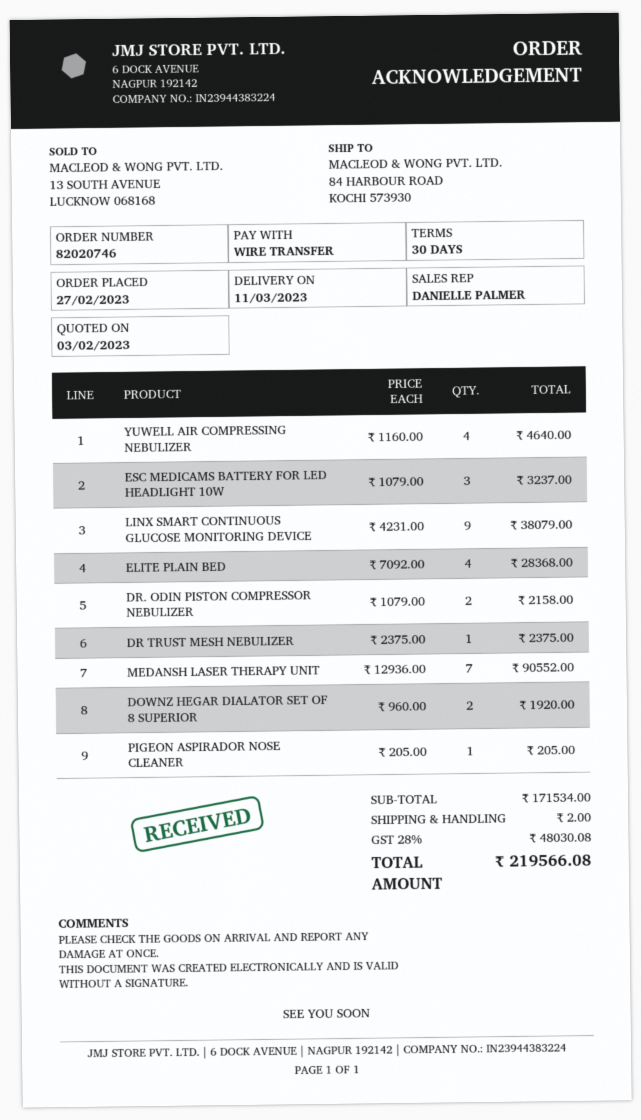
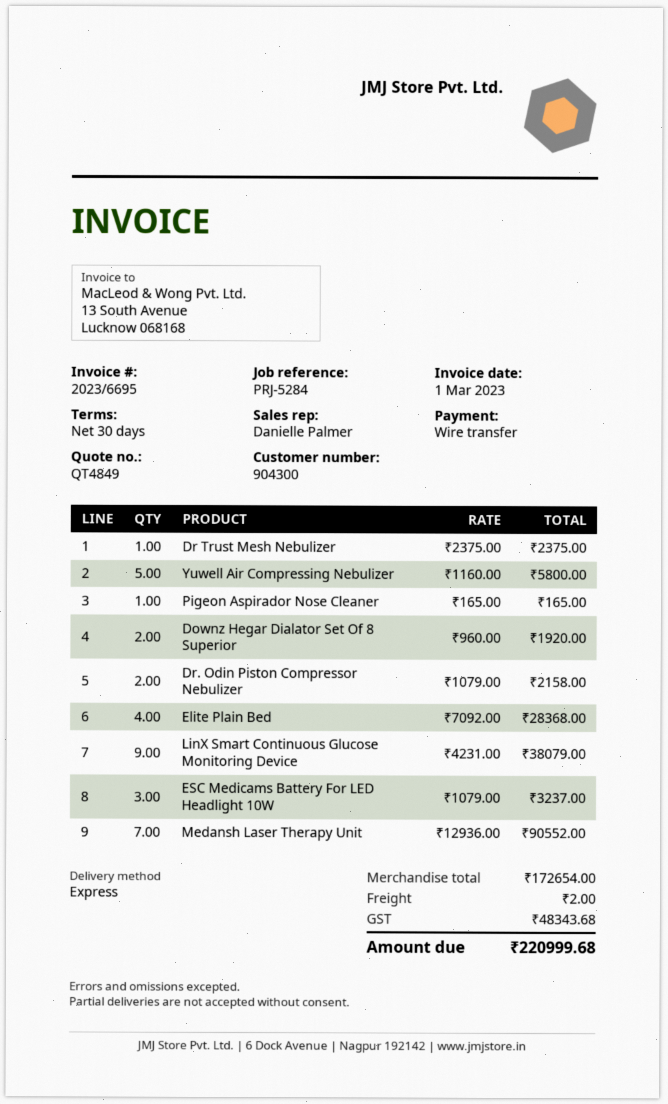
YUWELL AIR COMPRESSING NEBULIZER: 4 x 1160.00 = 4640.00 -> 5 x 1160.00 = 5800.00
PIGEON ASPIRADOR NOSE CLEANER: 1 x 205.00 = 205.00 -> 1 x 165.00 = 165.00
subtotal: 171534.00 -> 172654.00
tax: 48030.08 -> 48343.68
total: 219566.08 -> 220999.68

